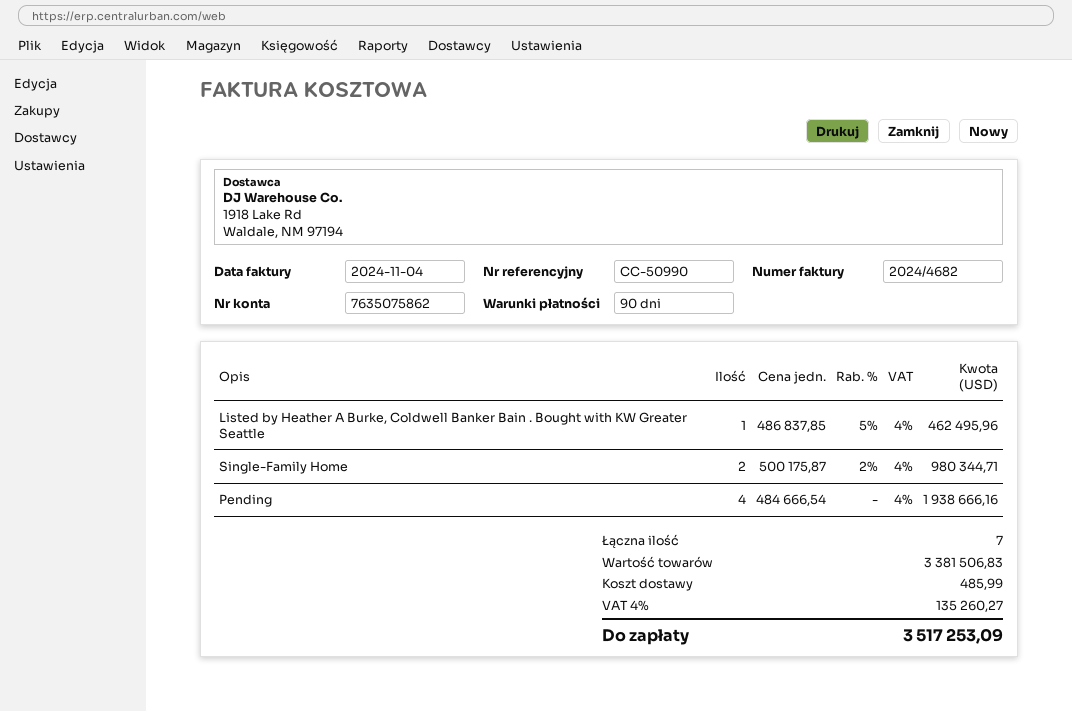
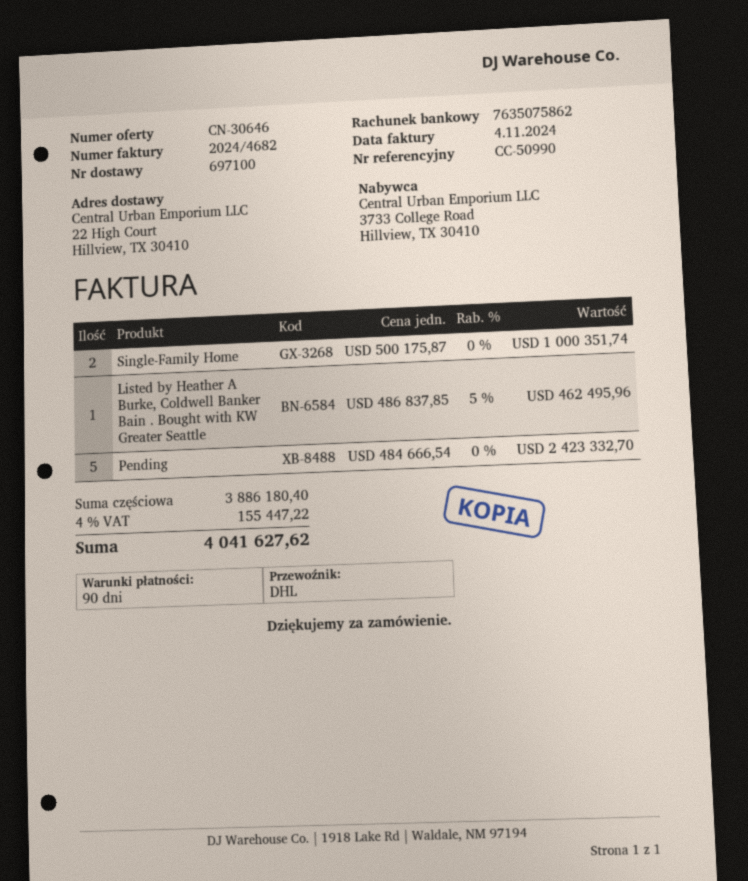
Single-Family Home: 2 x 500175.87 - 2% = 980344.71 -> 2 x 500175.87 = 1000351.74
Pending: 4 x 484666.54 = 1938666.16 -> 5 x 484666.54 = 2423332.70
subtotal: 3381506.83 -> 3886180.40
shipping: 485.99 -> none
tax: 4% = 135260.27 -> 4% = 155447.22
total: 3517253.09 -> 4041627.62

